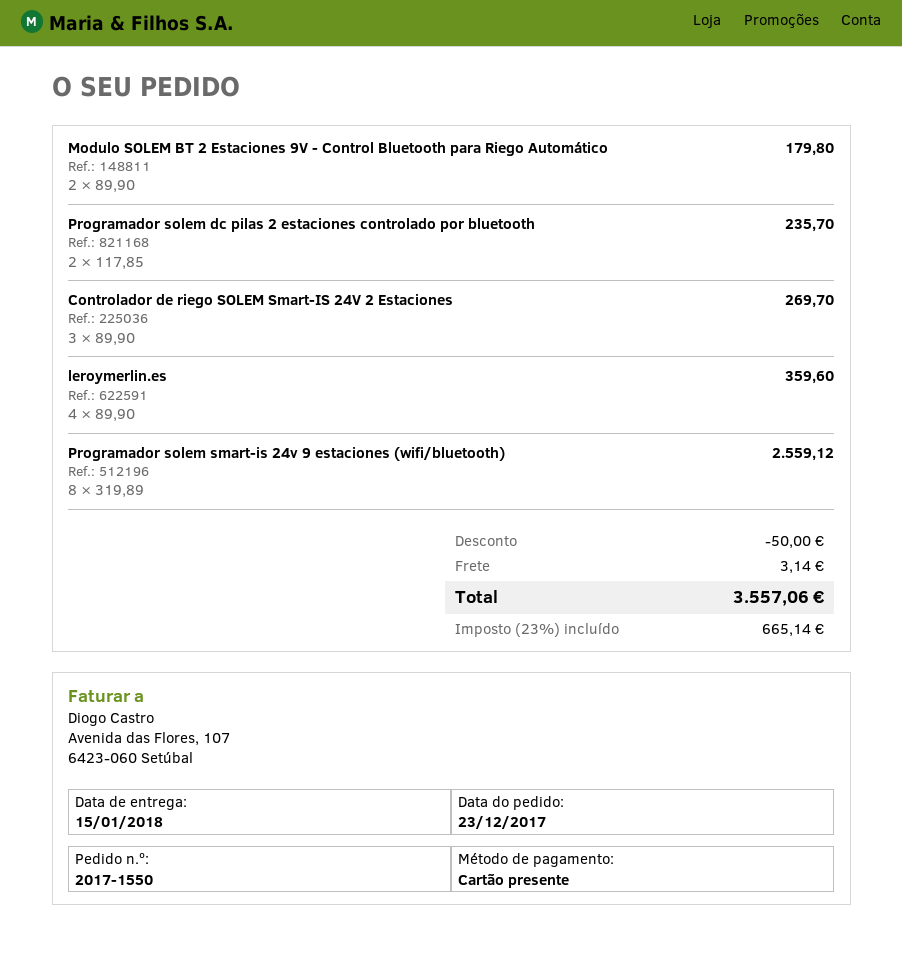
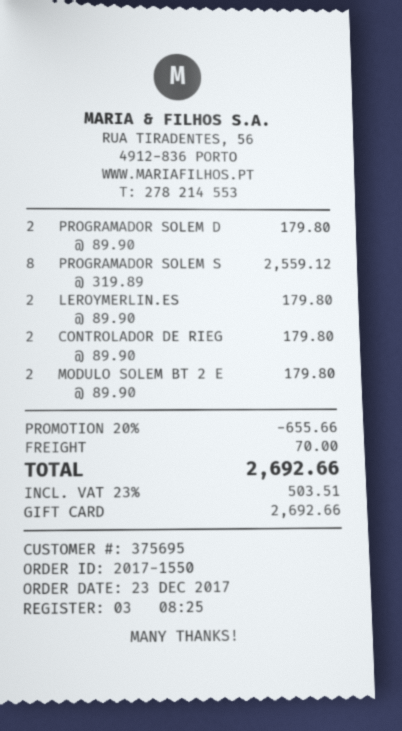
Programador solem dc pilas 2 estaciones controlado por bluetooth: 2 x 117.85 = 235.70 -> 2 x 89.90 = 179.80
Controlador de riego SOLEM Smart-IS 24V 2 Estaciones: 3 x 89.90 = 269.70 -> 2 x 89.90 = 179.80
leroymerlin.es: 4 x 89.90 = 359.60 -> 2 x 89.90 = 179.80
discount: 50.00 -> 655.66
shipping: 3.14 -> 70.00
tax: 23% = 665.14 -> 23% = 503.51
total: 3557.06 -> 2692.66

